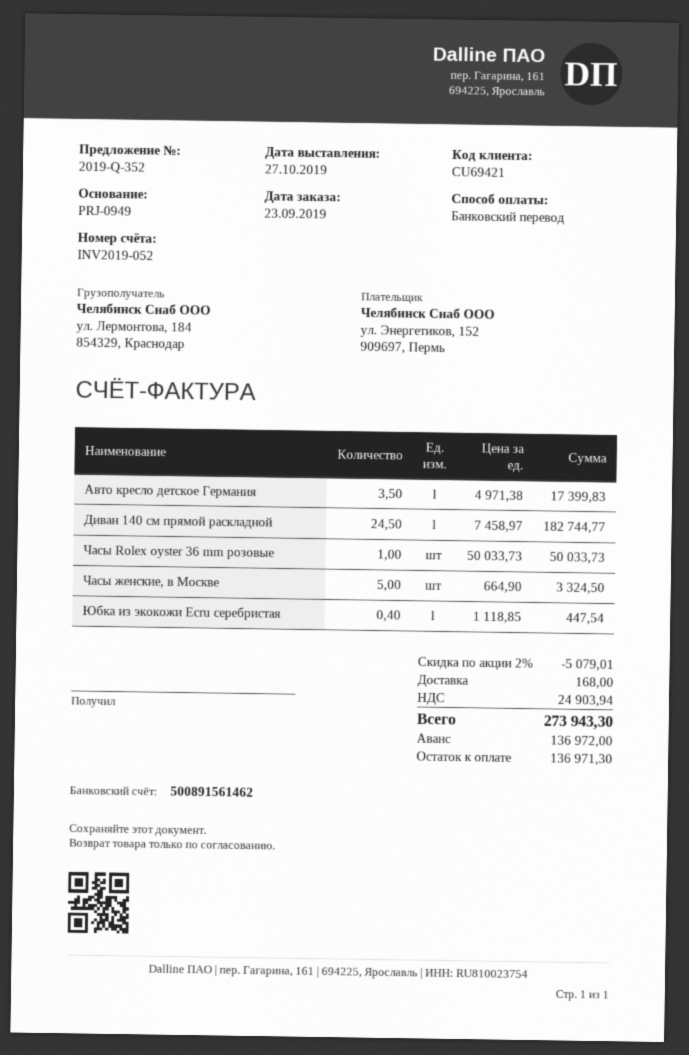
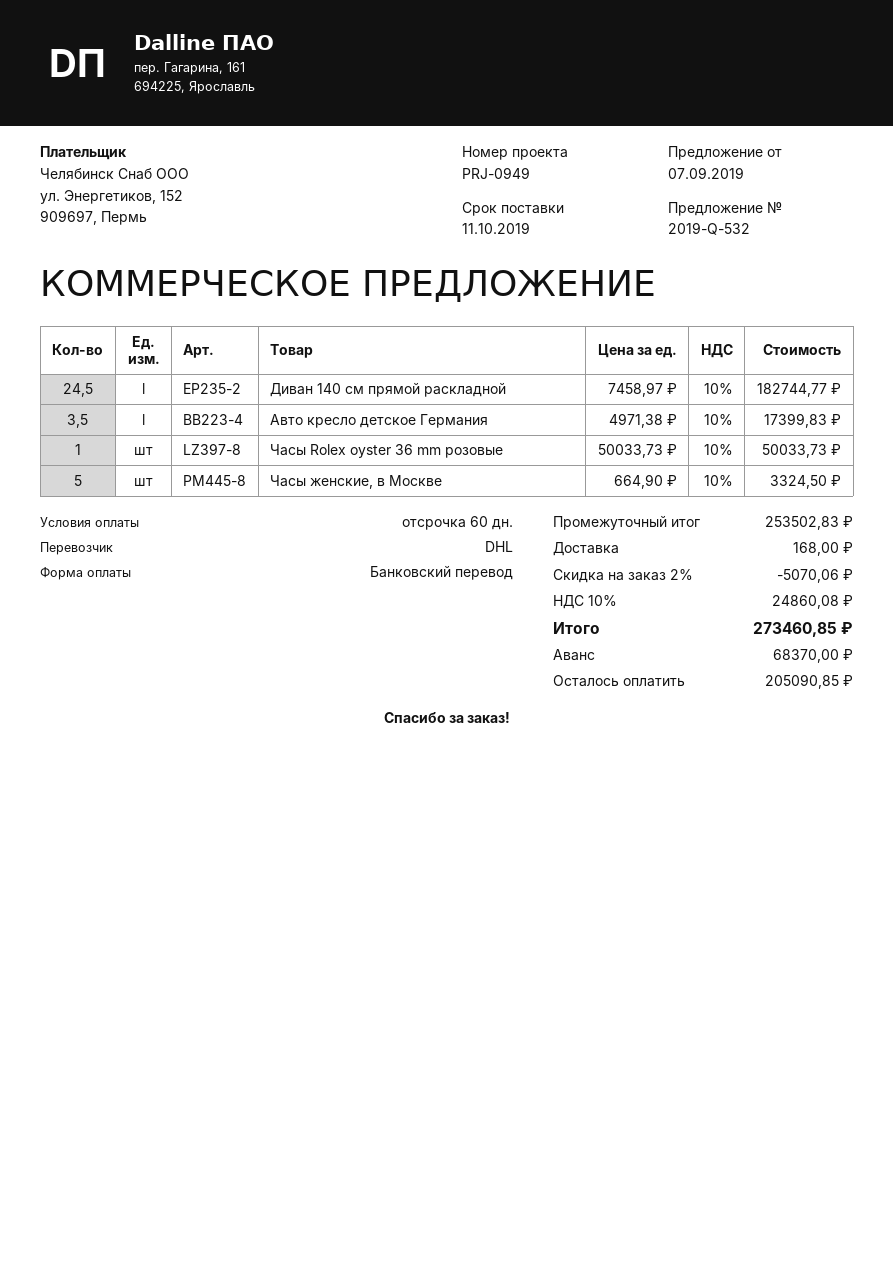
quote number: 2019-Q-352 -> 2019-Q-532
Юбка из экокожи Ecru серебристая: 0.4 x 1118.85 = 447.54 -> none
discount: 2% = 5079.01 -> 2% = 5070.06
tax: 24903.94 -> 24860.08
total: 273943.30 -> 273460.85
deposit: 136972.00 -> 68370.00
balance: 136971.30 -> 205090.85

